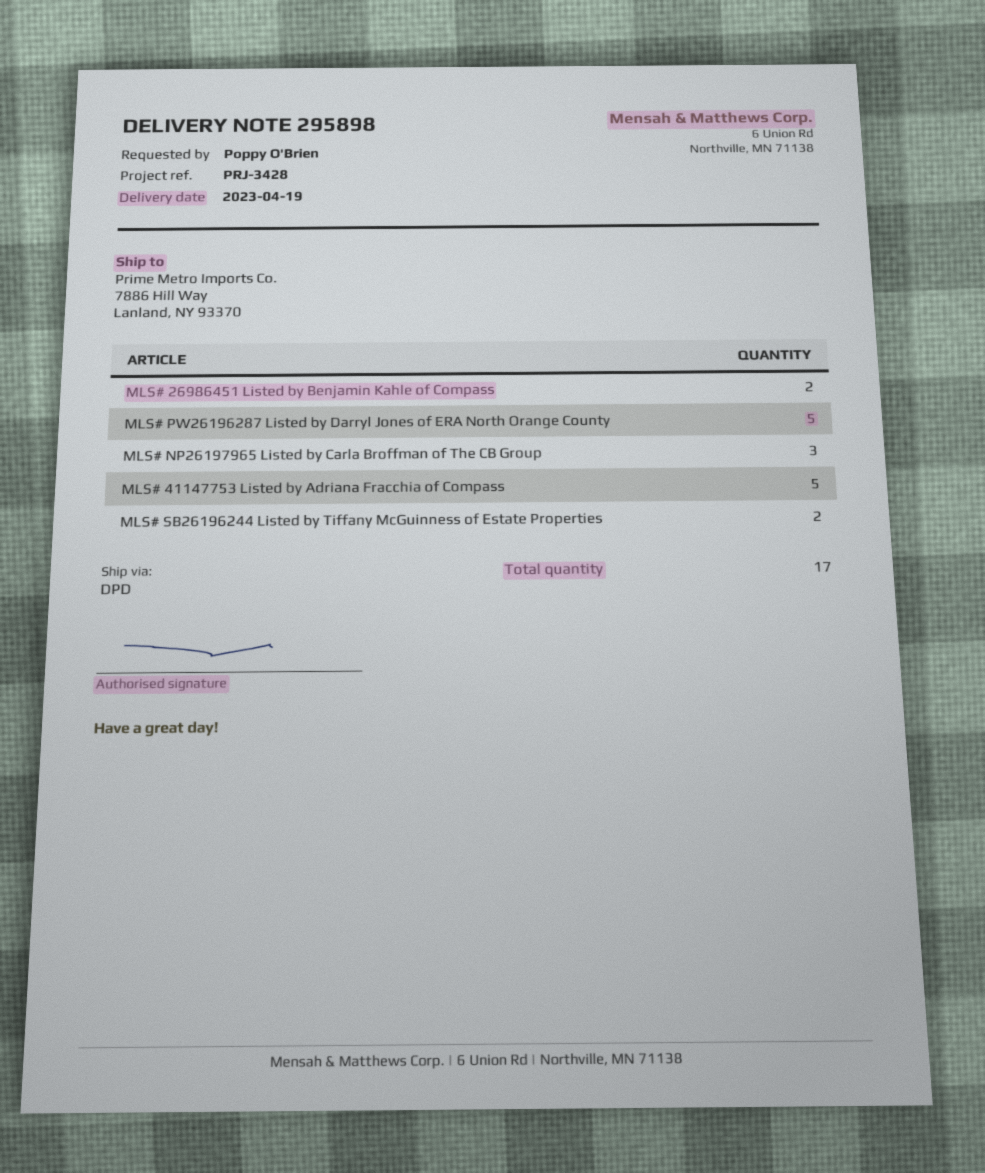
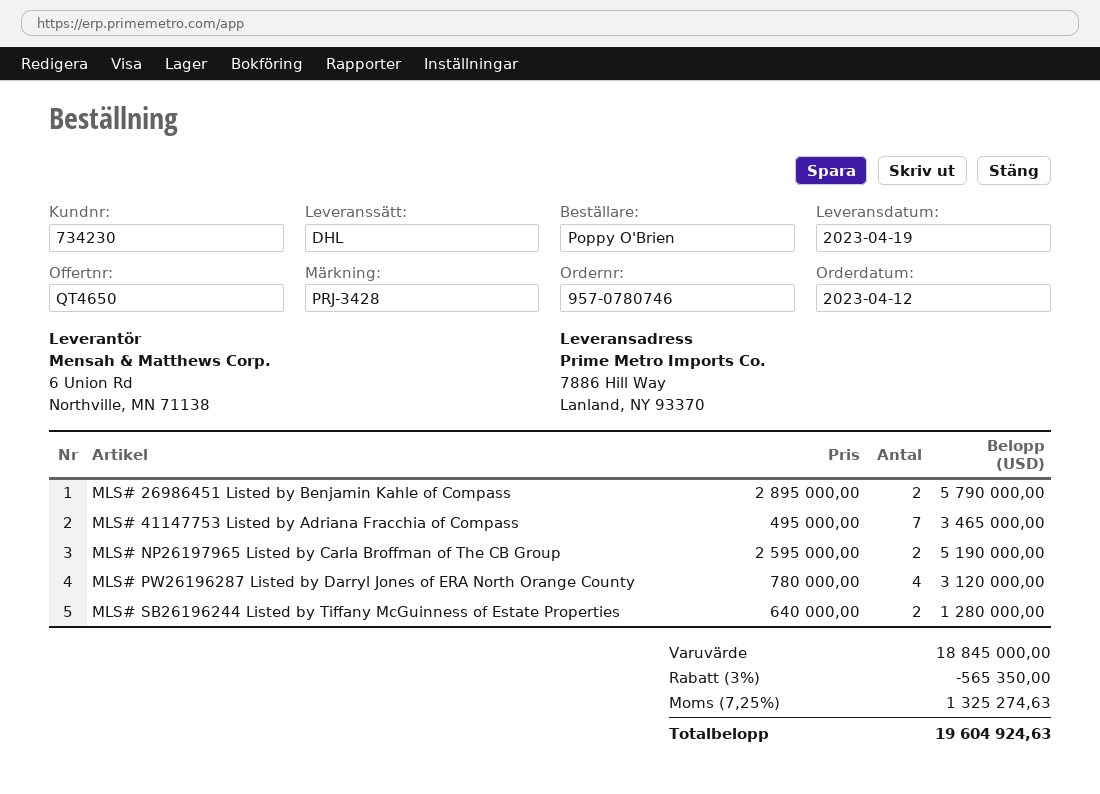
shipping method: DPD -> DHL
MLS# PW26196287 Listed by Darryl Jones of ERA North Orange County: 5 -> 4
MLS# NP26197965 Listed by Carla Broffman of The CB Group: 3 -> 2
MLS# 41147753 Listed by Adriana Fracchia of Compass: 5 -> 7

